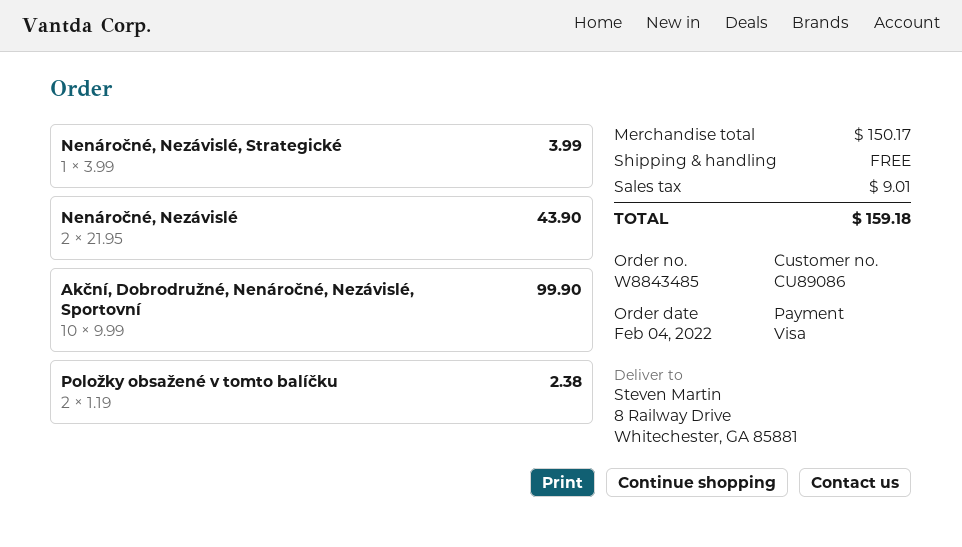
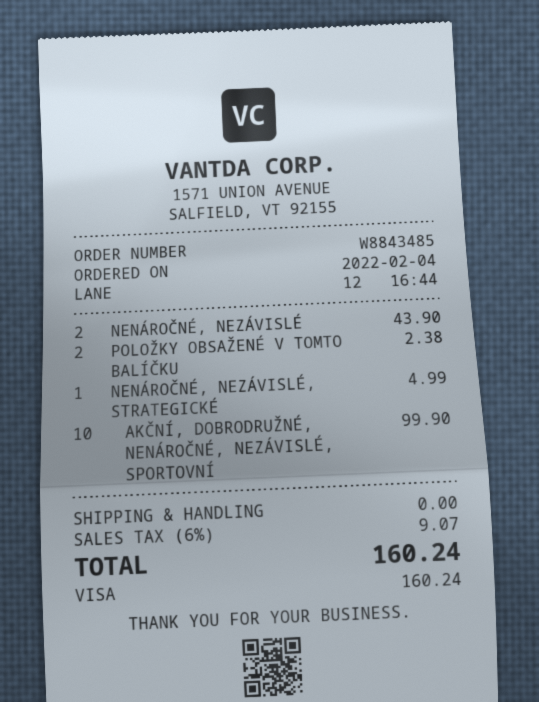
Nenáročné, Nezávislé, Strategické: 1 for 3.99 -> 1 for 4.99
tax: 9.01 -> 9.07
total: 159.18 -> 160.24

